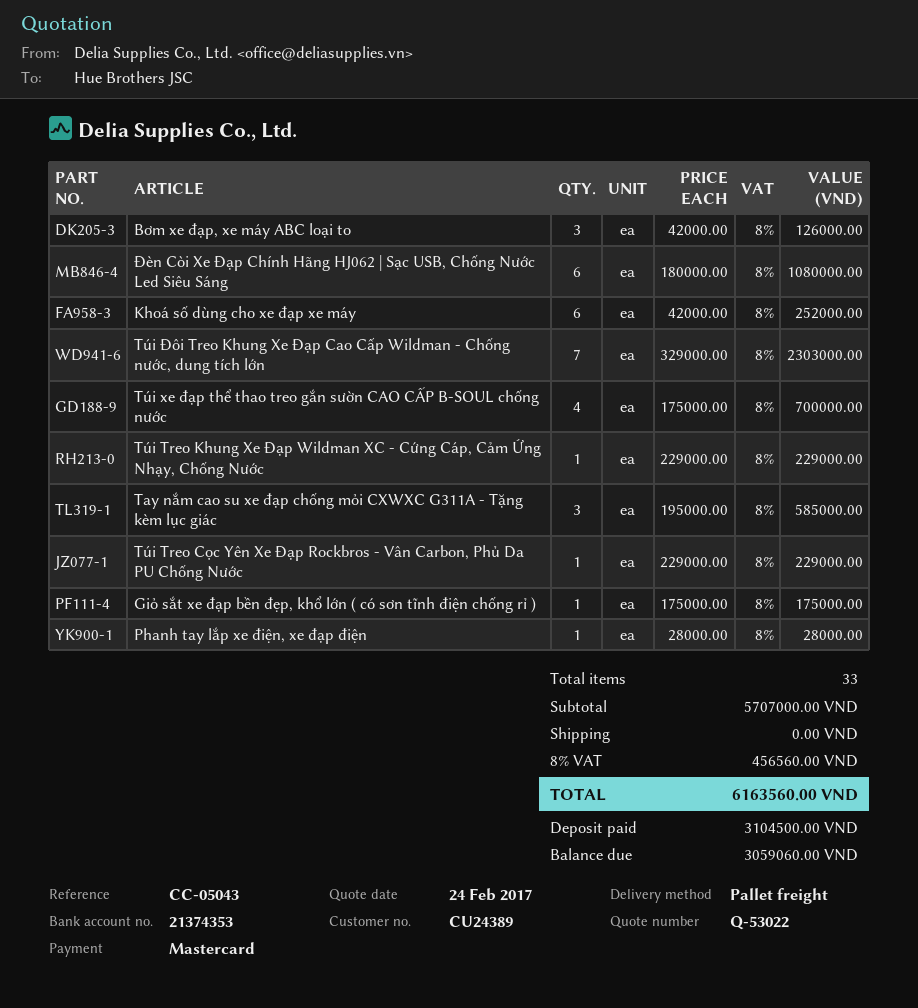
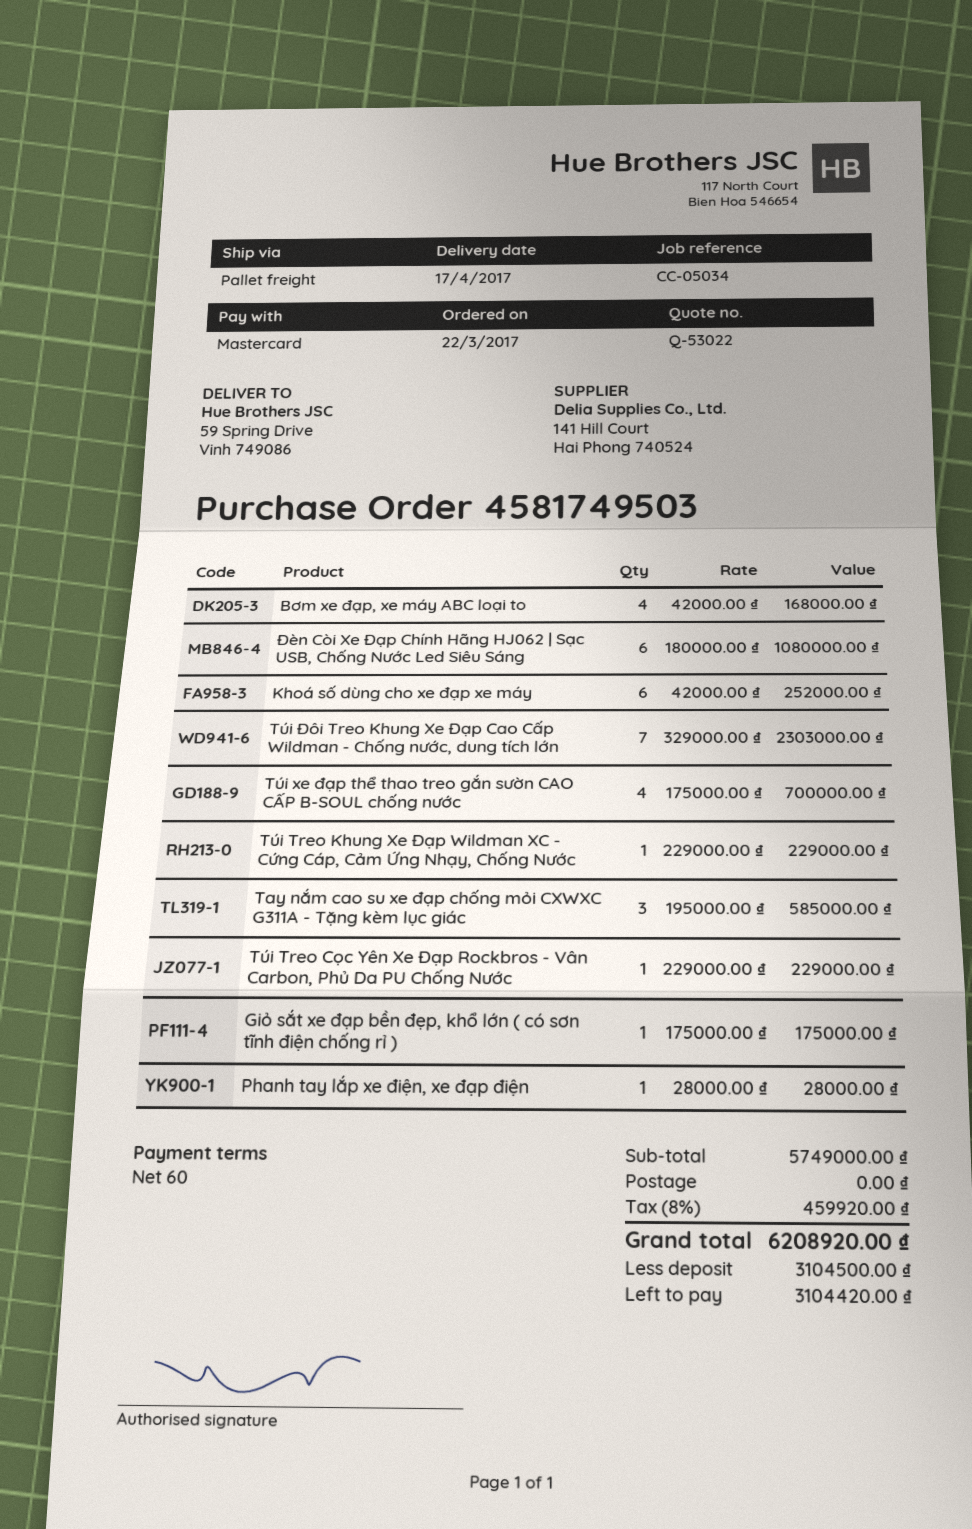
reference: CC-05043 -> CC-05034
Bơm xe đạp, xe máy ABC loại to: 3 x 42000.00 = 126000.00 -> 4 x 42000.00 = 168000.00
subtotal: 5707000.00 -> 5749000.00
tax: 8% = 456560.00 -> 8% = 459920.00
total: 6163560.00 -> 6208920.00
balance: 3059060.00 -> 3104420.00

